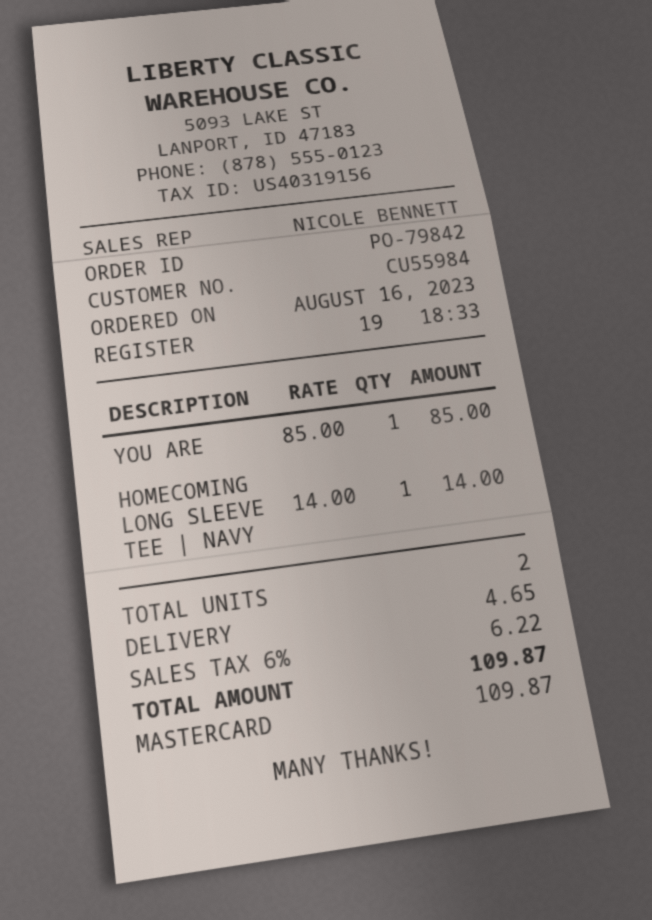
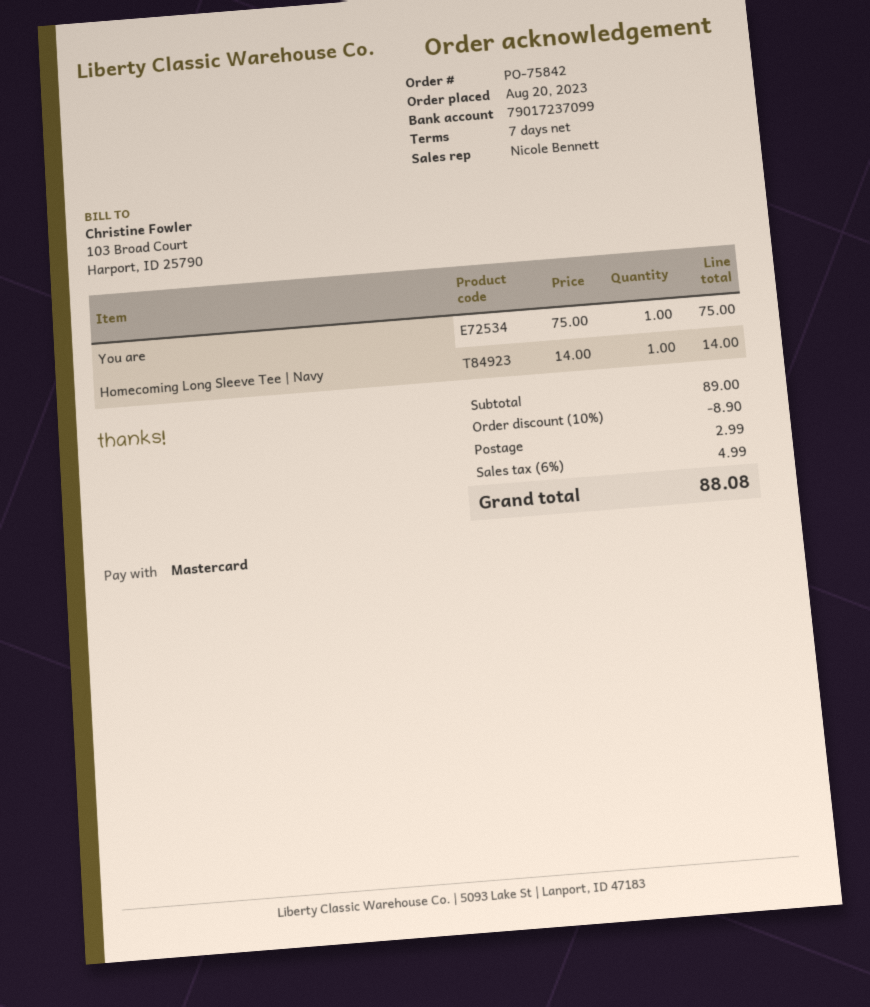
order number: PO-79842 -> PO-75842
order date: 2023-08-16 -> 2023-08-20
YOU ARE: 1 x 85.00 = 85.00 -> 1 x 75.00 = 75.00
discount: none -> 10% = 8.90
shipping: 4.65 -> 2.99
tax: 6% = 6.22 -> 6% = 4.99
total: 109.87 -> 88.08

